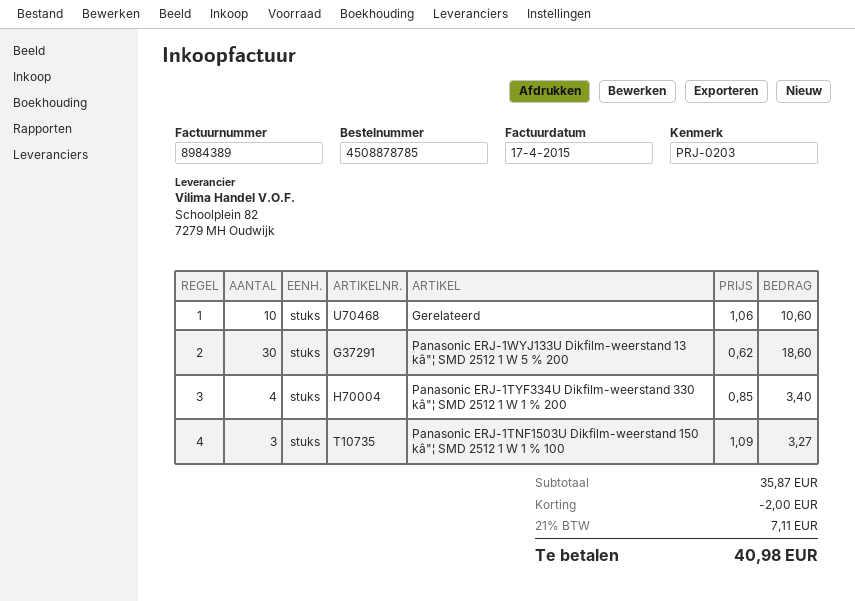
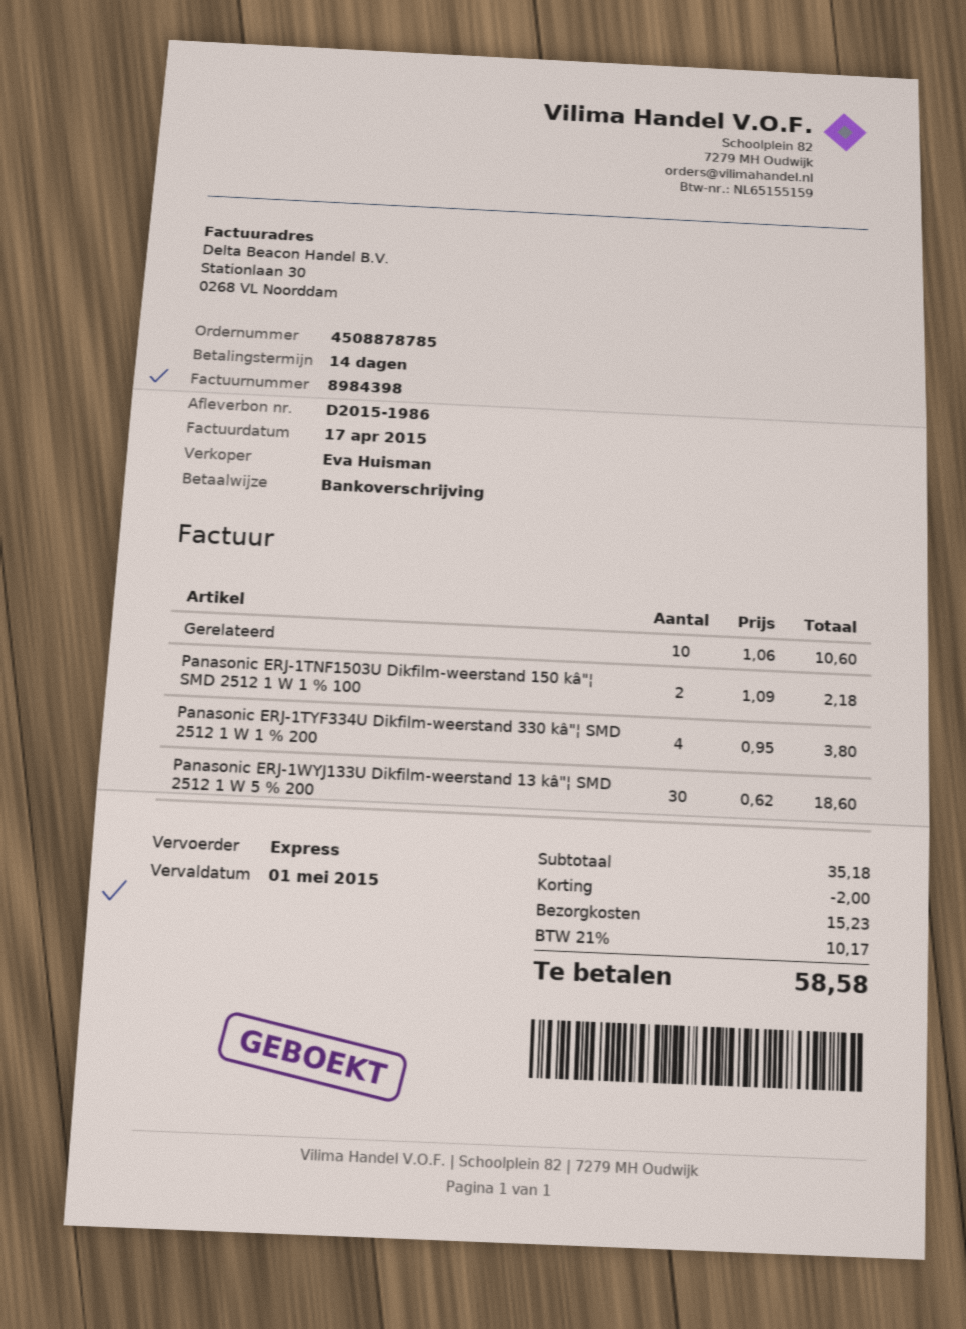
invoice number: 8984389 -> 8984398
Panasonic ERJ-1TYF334U Dikfilm-weerstand 330 kâ"¦ SMD 2512 1 W 1 % 200: 4 x 0.85 = 3.40 -> 4 x 0.95 = 3.80
Panasonic ERJ-1TNF1503U Dikfilm-weerstand 150 kâ"¦ SMD 2512 1 W 1 % 100: 3 x 1.09 = 3.27 -> 2 x 1.09 = 2.18
subtotal: 35.87 -> 35.18
shipping: none -> 15.23
tax: 21% = 7.11 -> 21% = 10.17
total: 40.98 -> 58.58

